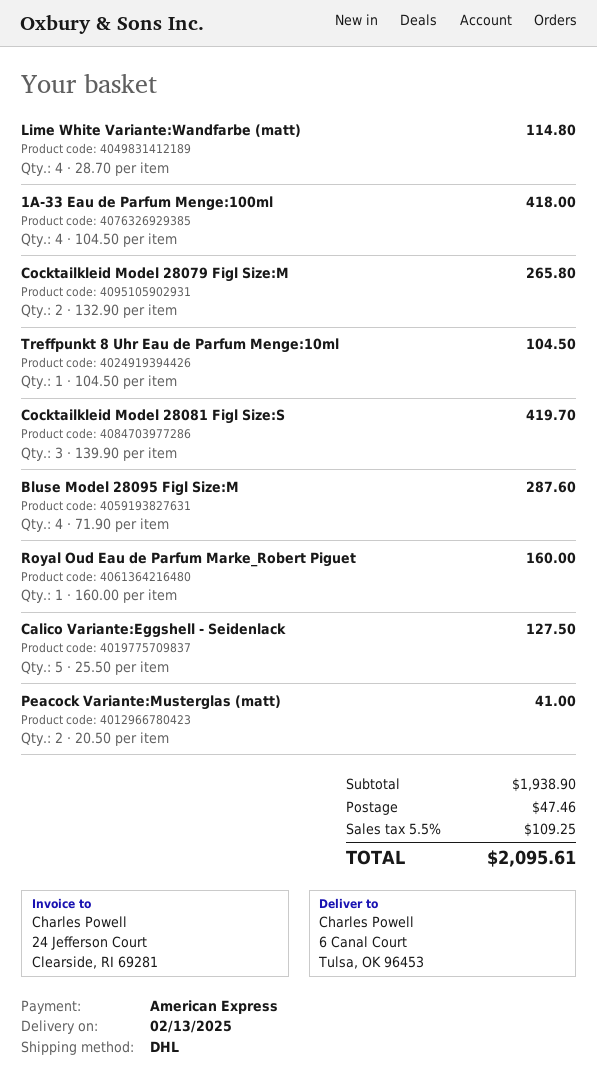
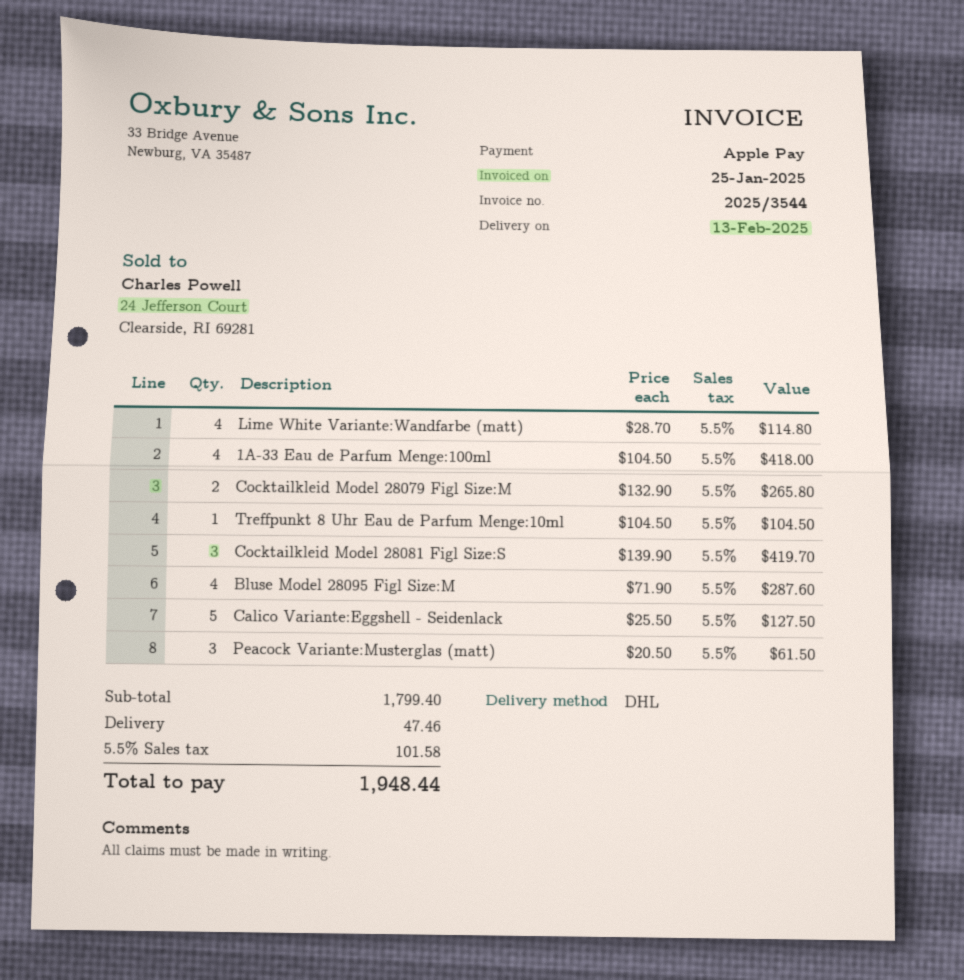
payment method: American Express -> Apple Pay
Royal Oud Eau de Parfum Marke_Robert Piguet: 1 x 160.00 = 160.00 -> none
Peacock Variante:Musterglas (matt): 2 x 20.50 = 41.00 -> 3 x 20.50 = 61.50
subtotal: 1938.90 -> 1799.40
tax: 5.5% = 109.25 -> 5.5% = 101.58
total: 2095.61 -> 1948.44

